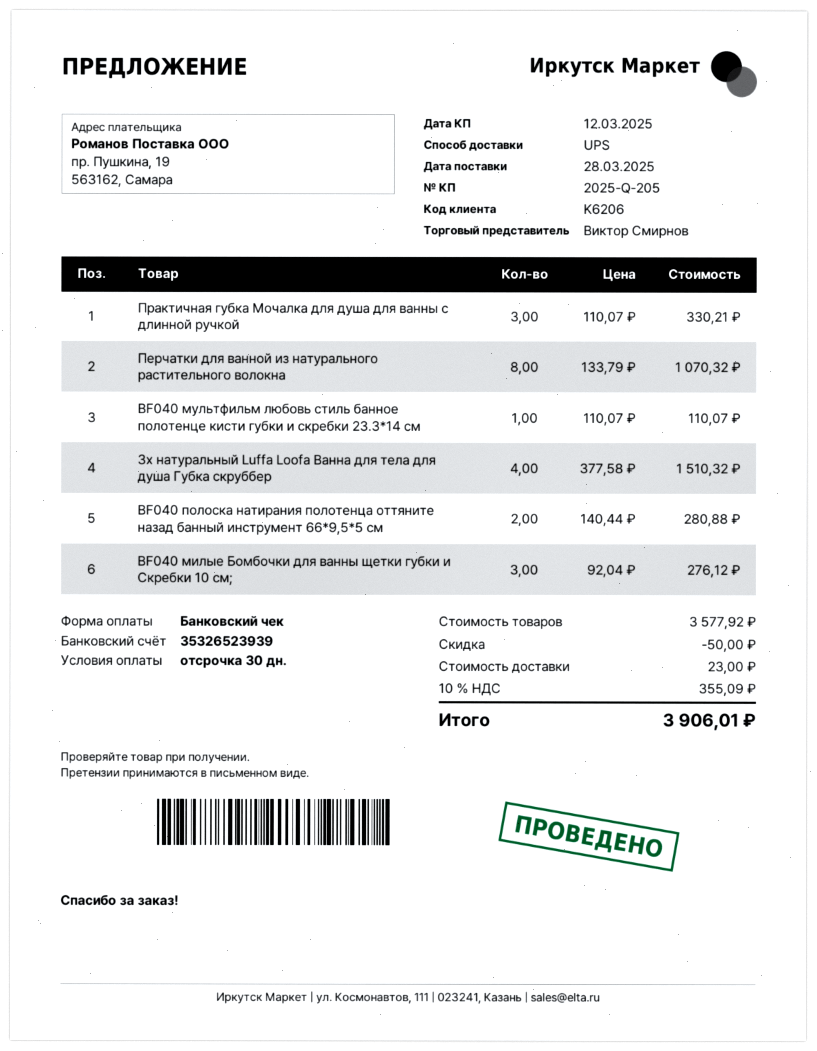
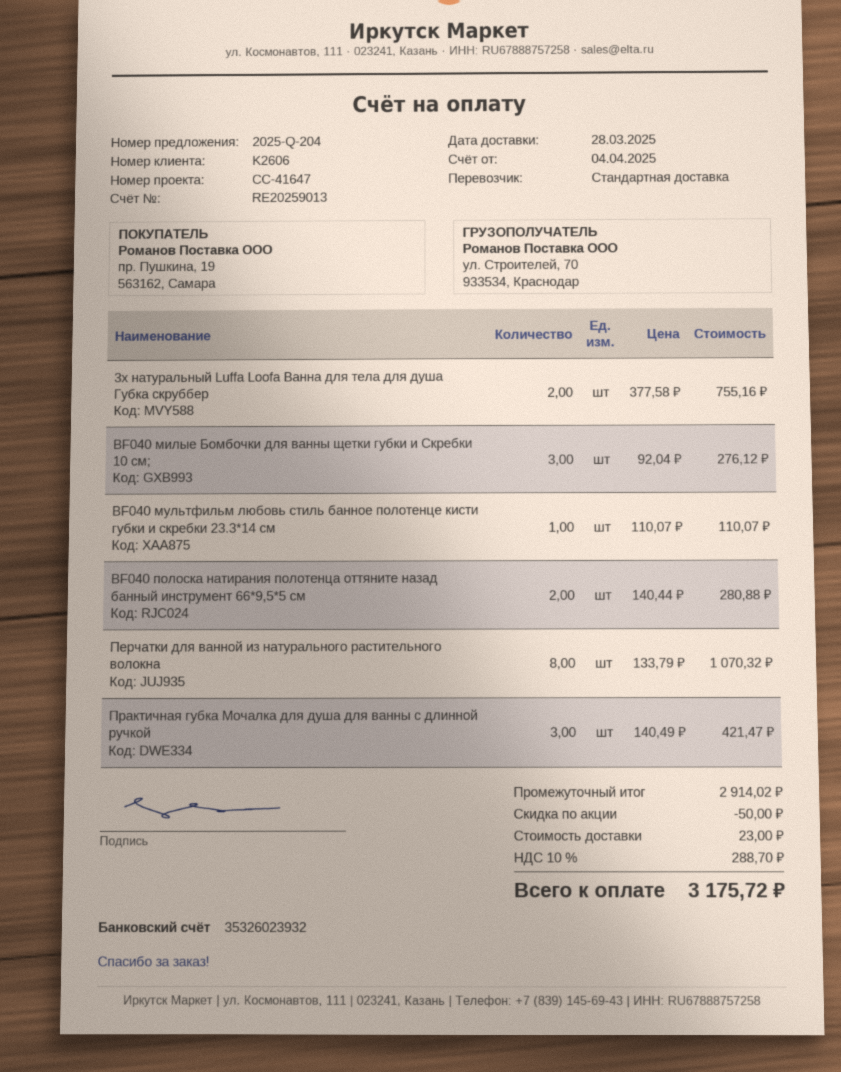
quote number: 2025-Q-205 -> 2025-Q-204
customer number: K6206 -> K2606
bank account: 35326523939 -> 35326023932
shipping method: UPS -> standard
Практичная губка Мочалка для душа для ванны с длинной ручкой: 3 x 110.07 = 330.21 -> 3 x 140.49 = 421.47
3x натуральный Luffa Loofa Ванна для тела для душа Губка скруббер: 4 x 377.58 = 1510.32 -> 2 x 377.58 = 755.16
subtotal: 3577.92 -> 2914.02
tax: 10% = 355.09 -> 10% = 288.70
total: 3906.01 -> 3175.72

